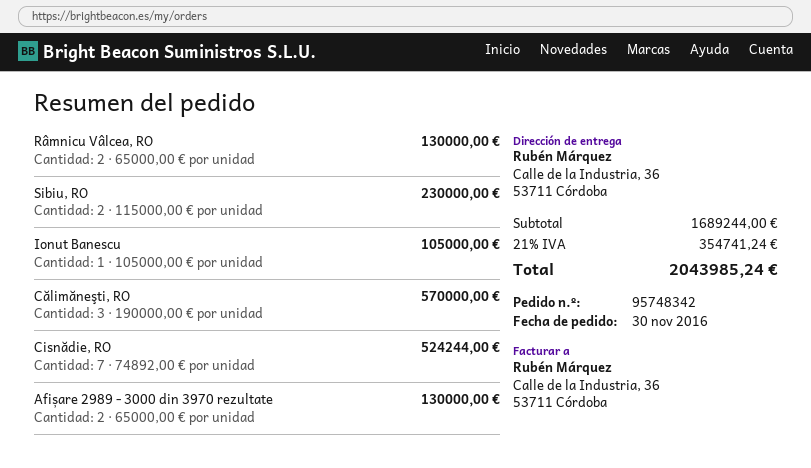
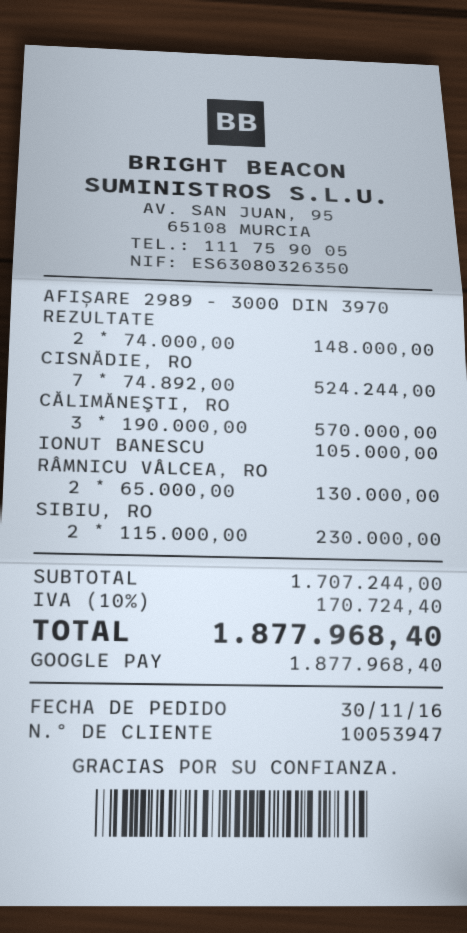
Afișare 2989 - 3000 din 3970 rezultate: 2 x 65000.00 = 130000.00 -> 2 x 74000.00 = 148000.00
subtotal: 1689244.00 -> 1707244.00
tax: 21% = 354741.24 -> 10% = 170724.40
total: 2043985.24 -> 1877968.40

